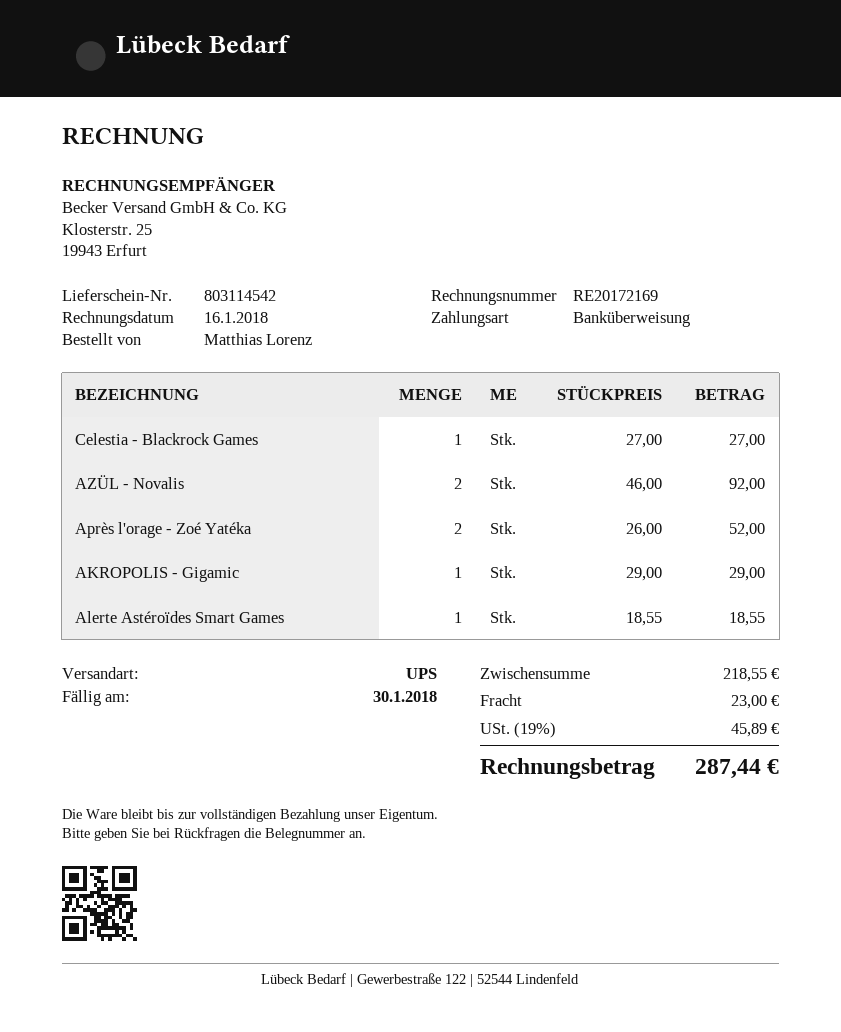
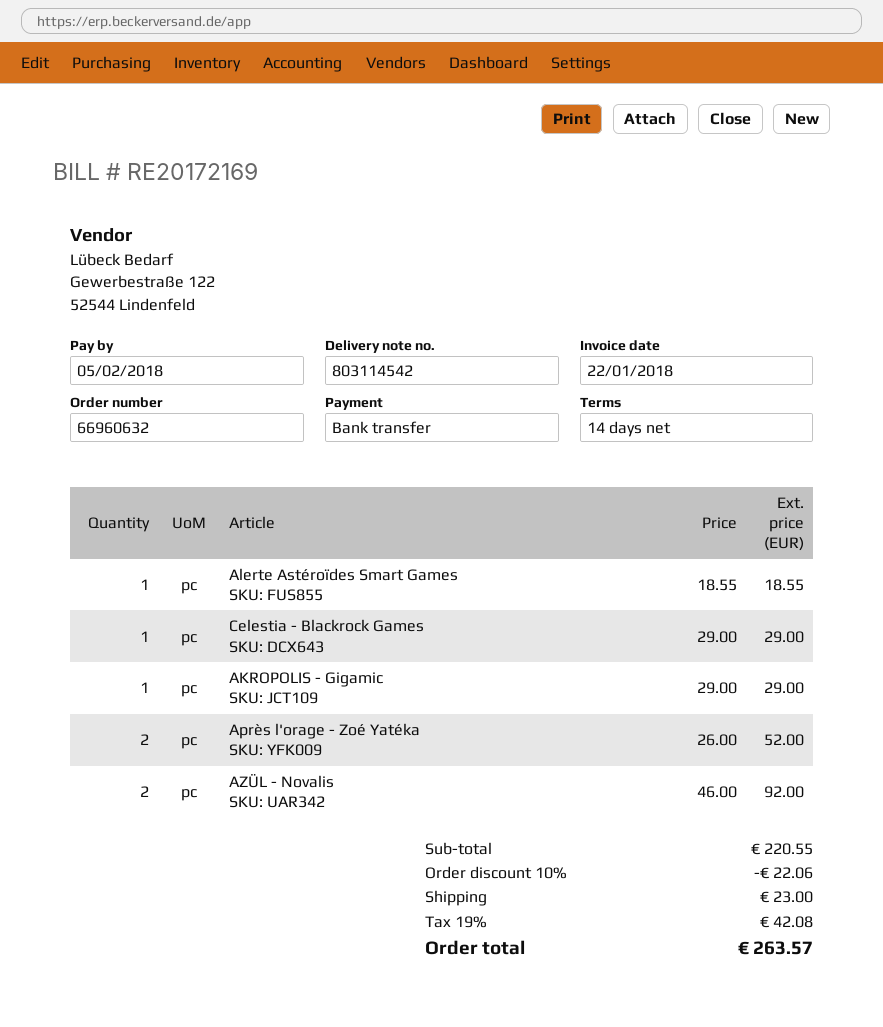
invoice date: 2018-01-16 -> 2018-01-22
due date: 2018-01-30 -> 2018-02-05
Celestia - Blackrock Games: 1 x 27.00 = 27.00 -> 1 x 29.00 = 29.00
subtotal: 218.55 -> 220.55
discount: none -> 10% = 22.06
tax: 19% = 45.89 -> 19% = 42.08
total: 287.44 -> 263.57

